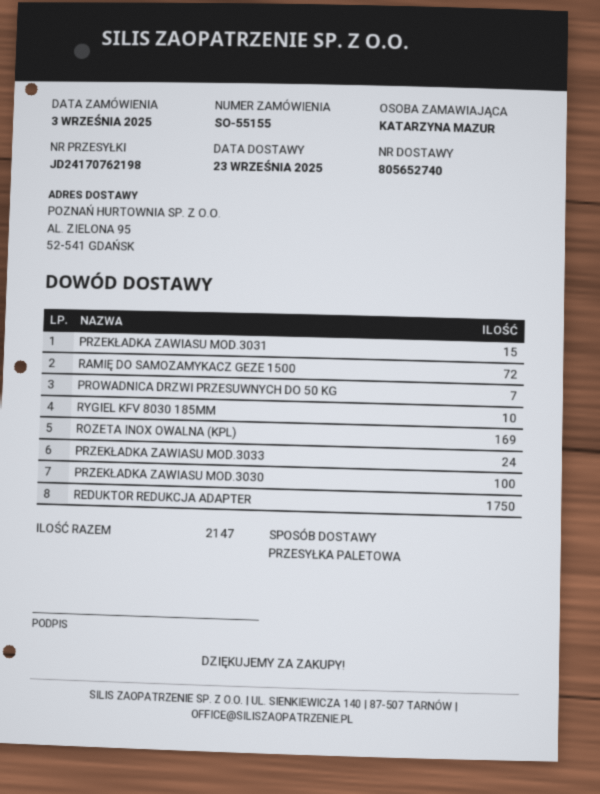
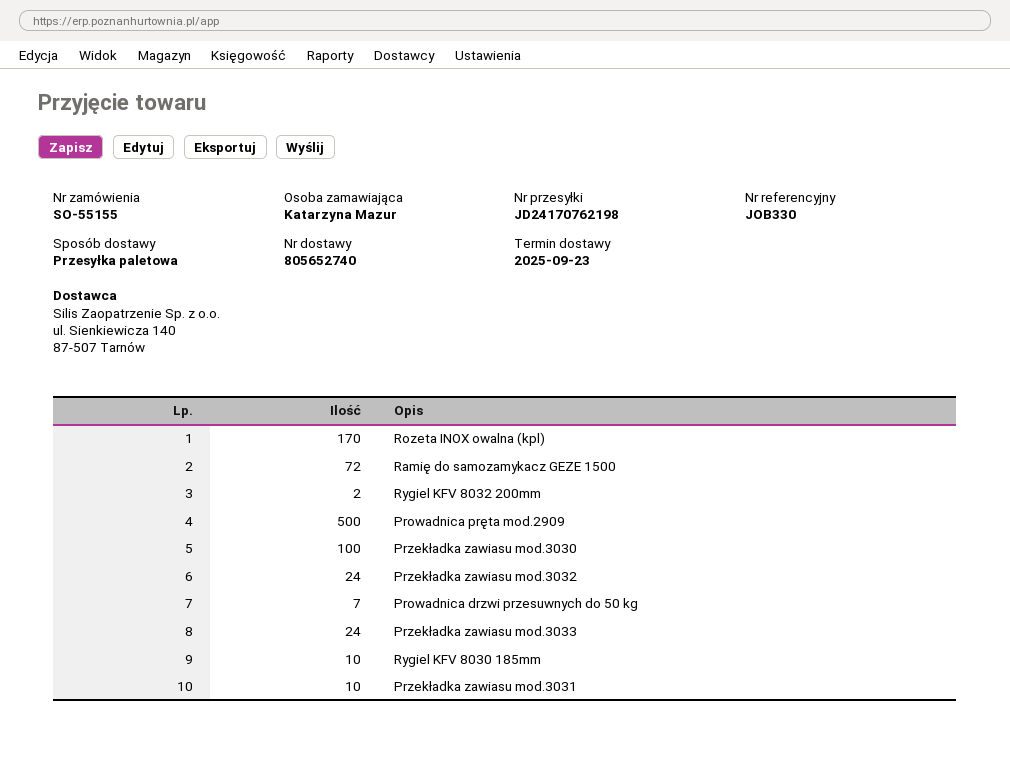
PRZEKŁADKA ZAWIASU MOD.3031: 15 -> 10
ROZETA INOX OWALNA (KPL): 169 -> 170
REDUKTOR REDUKCJA ADAPTER: 1750 -> none
Rygiel KFV 8032 200mm: none -> 2
Prowadnica pręta mod.2909: none -> 500
Przekładka zawiasu mod.3032: none -> 24

